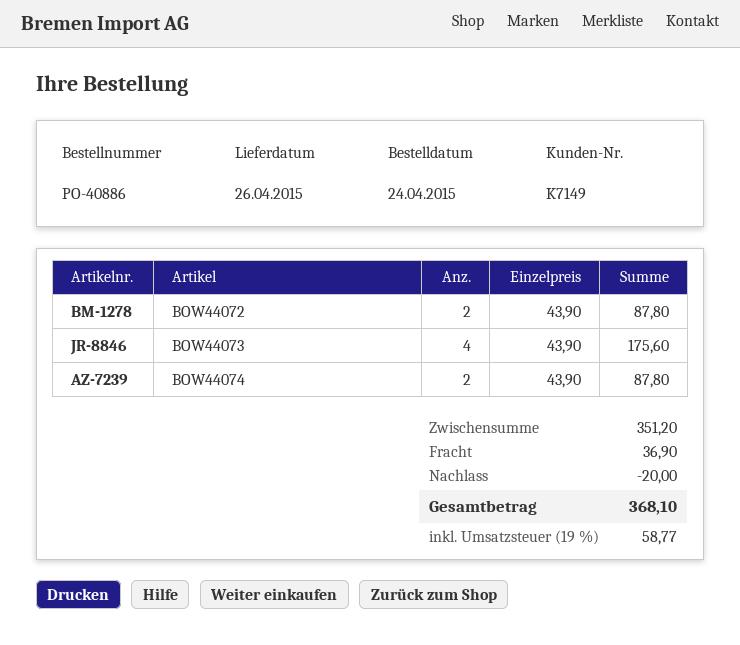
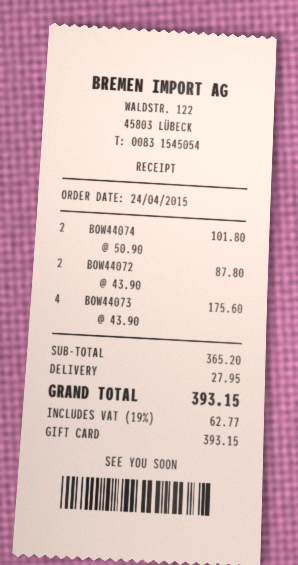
BOW44074: 2 x 43.90 = 87.80 -> 2 x 50.90 = 101.80
subtotal: 351.20 -> 365.20
discount: 20.00 -> none
shipping: 36.90 -> 27.95
tax: 19% = 58.77 -> 19% = 62.77
total: 368.10 -> 393.15

